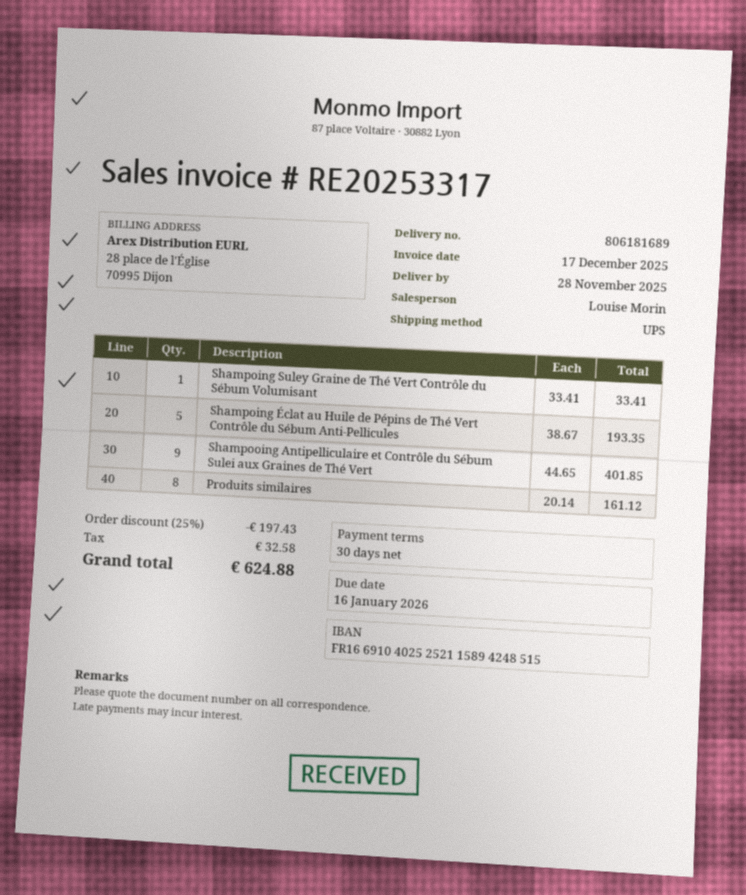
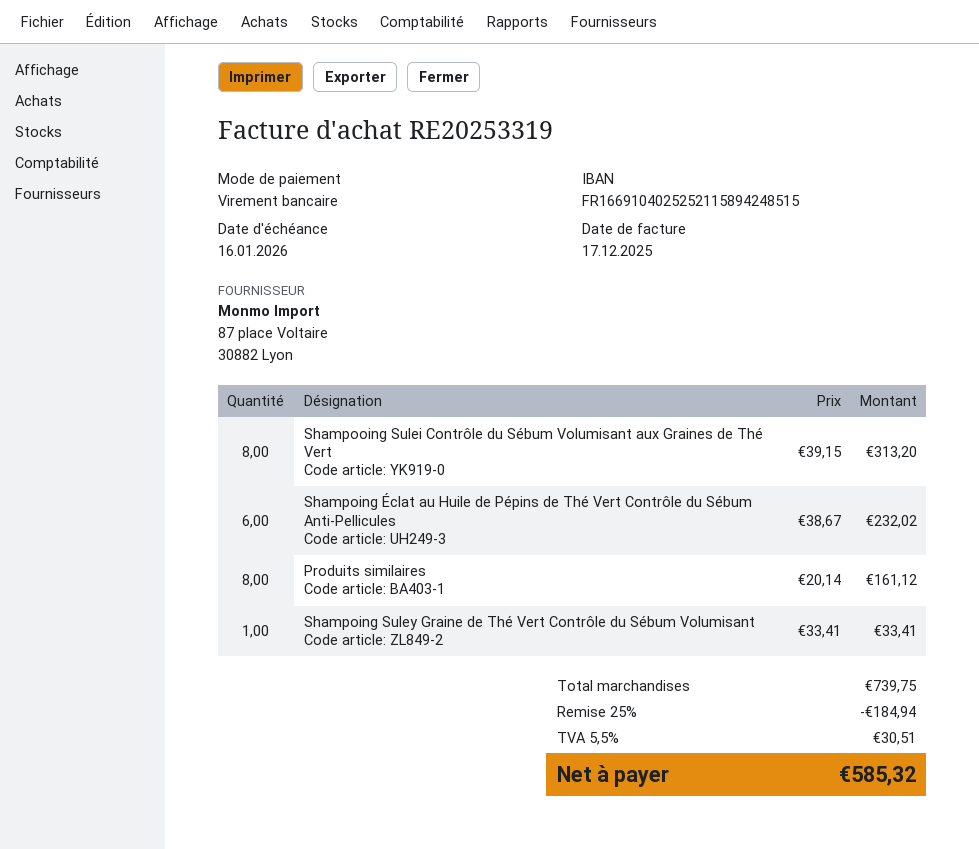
invoice number: RE20253317 -> RE20253319
Shampoing Éclat au Huile de Pépins de Thé Vert Contrôle du Sébum Anti-Pellicules: 5 x 38.67 = 193.35 -> 6 x 38.67 = 232.02
Shampooing Antipelliculaire et Contrôle du Sébum Sulei aux Graines de Thé Vert: 9 x 44.65 = 401.85 -> none
Shampooing Sulei Contrôle du Sébum Volumisant aux Graines de Thé Vert: none -> 8 x 39.15 = 313.20
discount: 25% = 197.43 -> 25% = 184.94
tax: 32.58 -> 30.51
total: 624.88 -> 585.32

